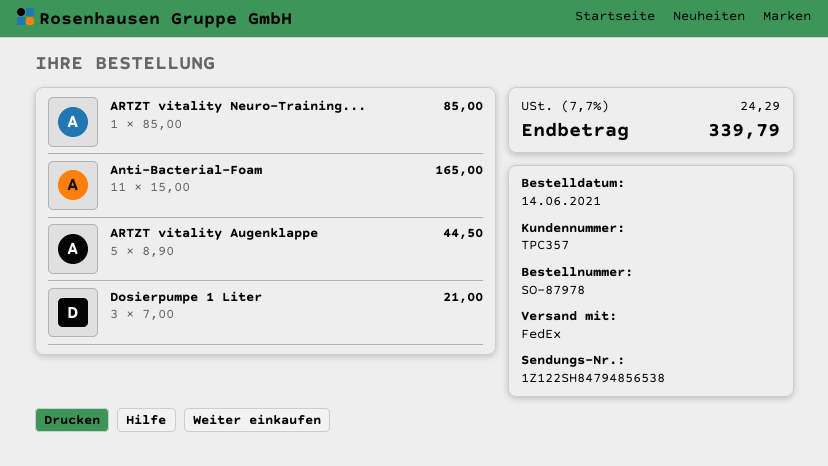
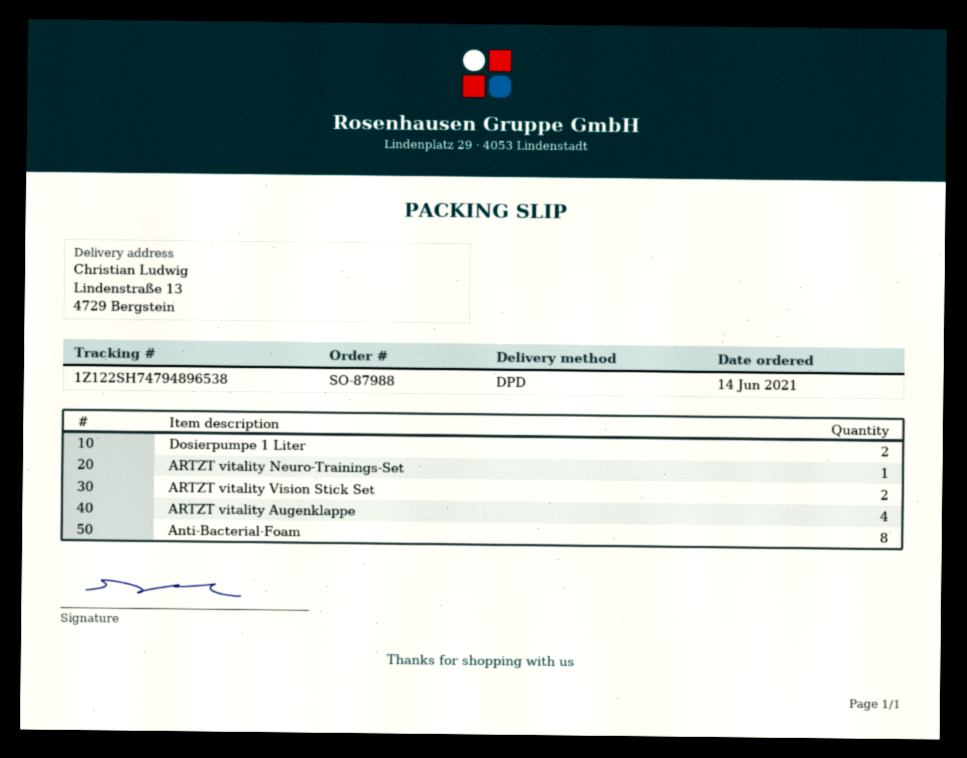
order number: SO-87978 -> SO-87988
shipping method: FedEx -> DPD
tracking number: 1Z122SH84794856538 -> 1Z122SH74794896538
Anti-Bacterial-Foam: 11 -> 8
ARTZT vitality Augenklappe: 5 -> 4
Dosierpumpe 1 Liter: 3 -> 2
ARTZT vitality Vision Stick Set: none -> 2

